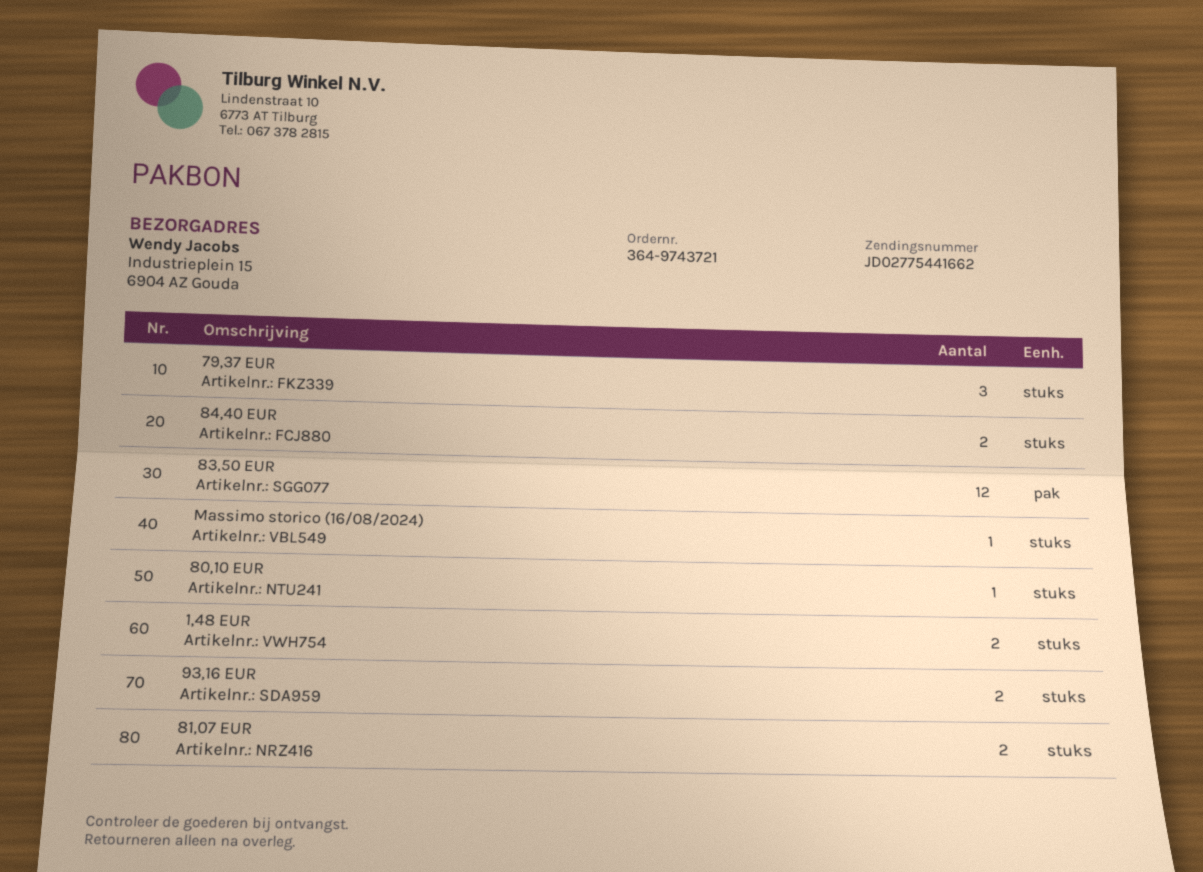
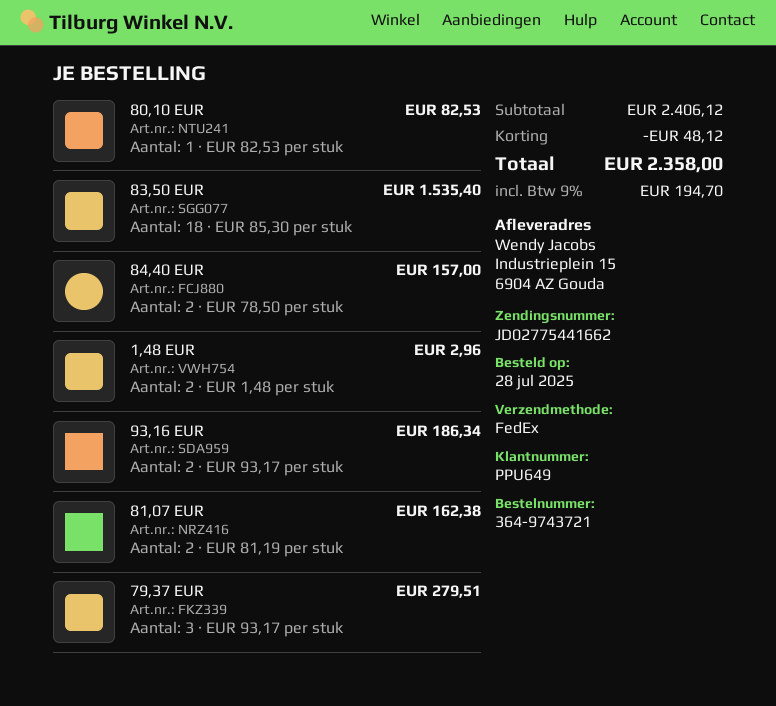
83,50 EUR: 12 -> 18
Massimo storico (16/08/2024): 1 -> none

